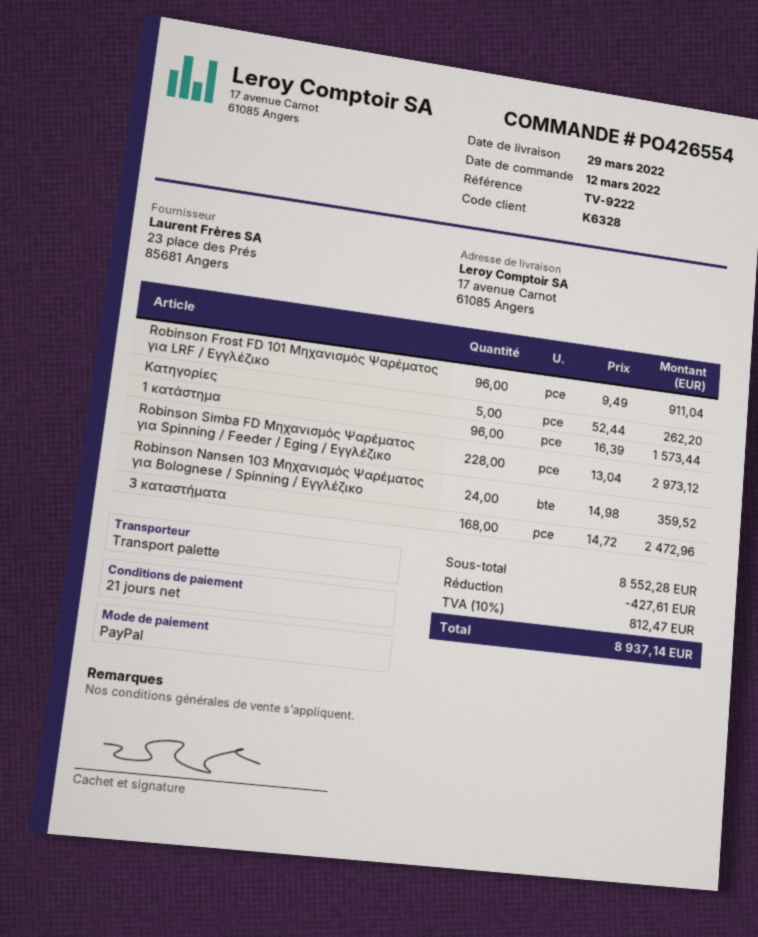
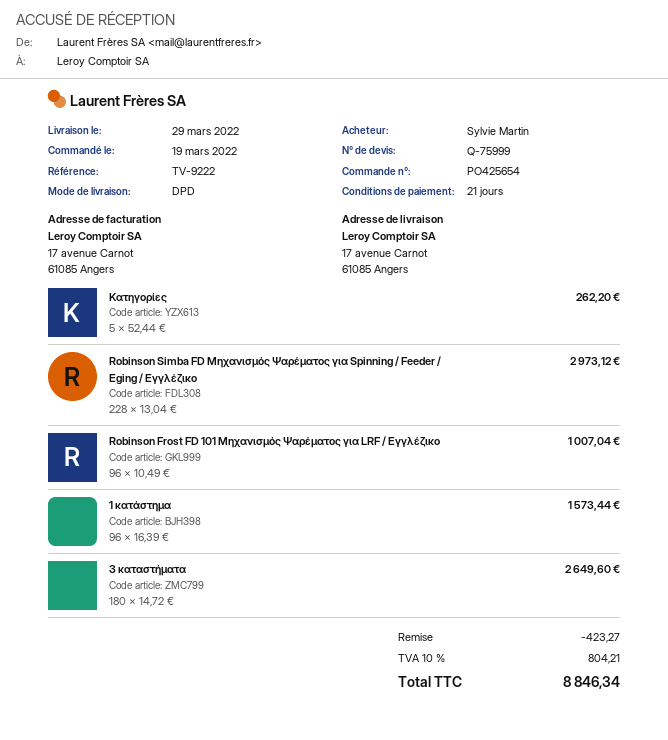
order number: PO426554 -> PO425654
order date: 2022-03-12 -> 2022-03-19
shipping method: pallet freight -> DPD
Robinson Frost FD 101 Μηχανισμός Ψαρέματος για LRF / Εγγλέζικο: 96 x 9.49 = 911.04 -> 96 x 10.49 = 1007.04
Robinson Nansen 103 Μηχανισμός Ψαρέματος για Bolognese / Spinning / Εγγλέζικο: 24 x 14.98 = 359.52 -> none
3 καταστήματα: 168 x 14.72 = 2472.96 -> 180 x 14.72 = 2649.60
discount: 427.61 -> 423.27
tax: 10% = 812.47 -> 10% = 804.21
total: 8937.14 -> 8846.34

